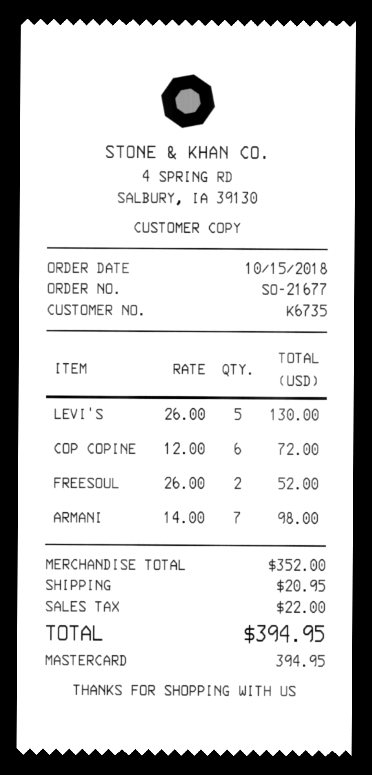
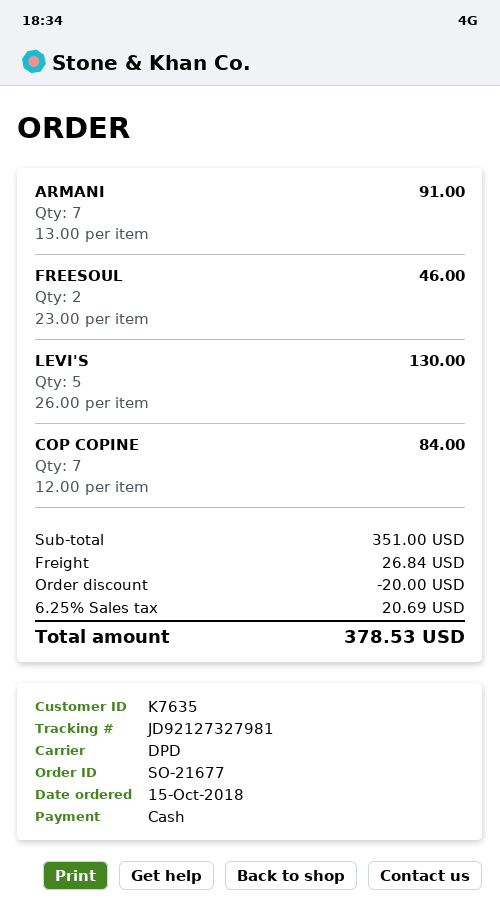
customer number: K6735 -> K7635
payment method: Mastercard -> cash
COP COPINE: 6 x 12.00 = 72.00 -> 7 x 12.00 = 84.00
FREESOUL: 2 x 26.00 = 52.00 -> 2 x 23.00 = 46.00
ARMANI: 7 x 14.00 = 98.00 -> 7 x 13.00 = 91.00
subtotal: 352.00 -> 351.00
discount: none -> 20.00
shipping: 20.95 -> 26.84
tax: 22.00 -> 20.69
total: 394.95 -> 378.53

